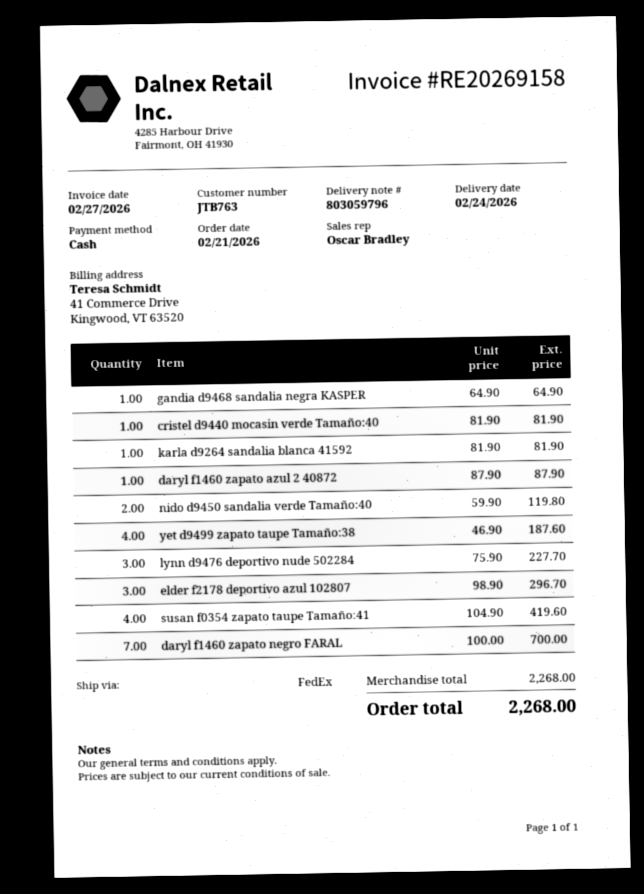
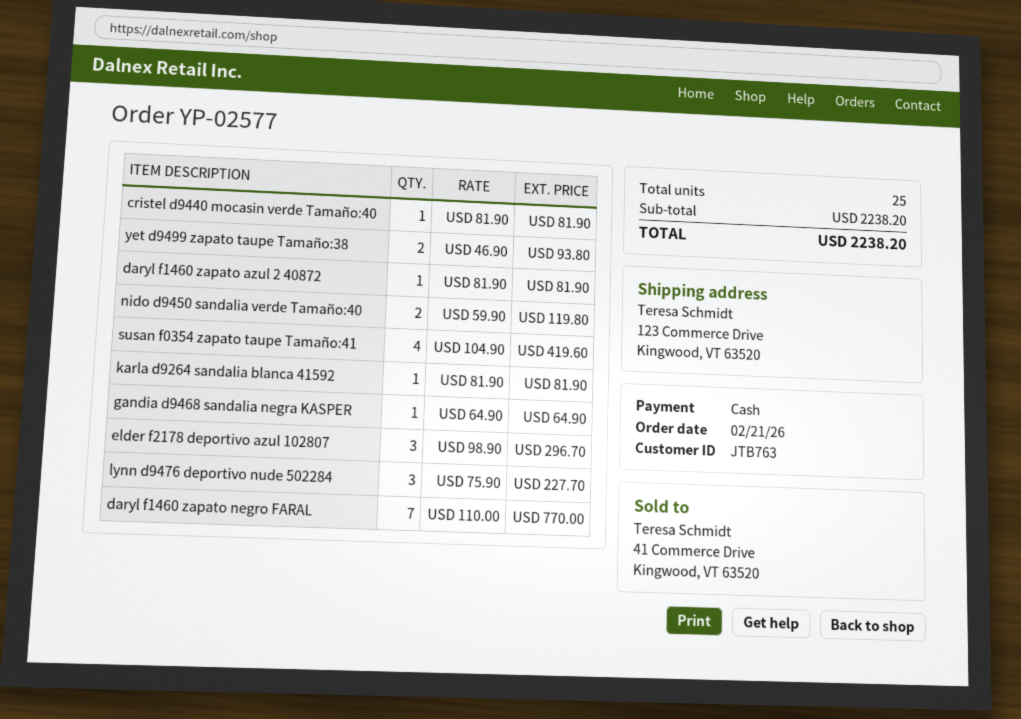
daryl f1460 zapato azul 2 40872: 1 x 87.90 = 87.90 -> 1 x 81.90 = 81.90
yet d9499 zapato taupe Tamaño:38: 4 x 46.90 = 187.60 -> 2 x 46.90 = 93.80
daryl f1460 zapato negro FARAL: 7 x 100.00 = 700.00 -> 7 x 110.00 = 770.00
subtotal: 2268.00 -> 2238.20
total: 2268.00 -> 2238.20

